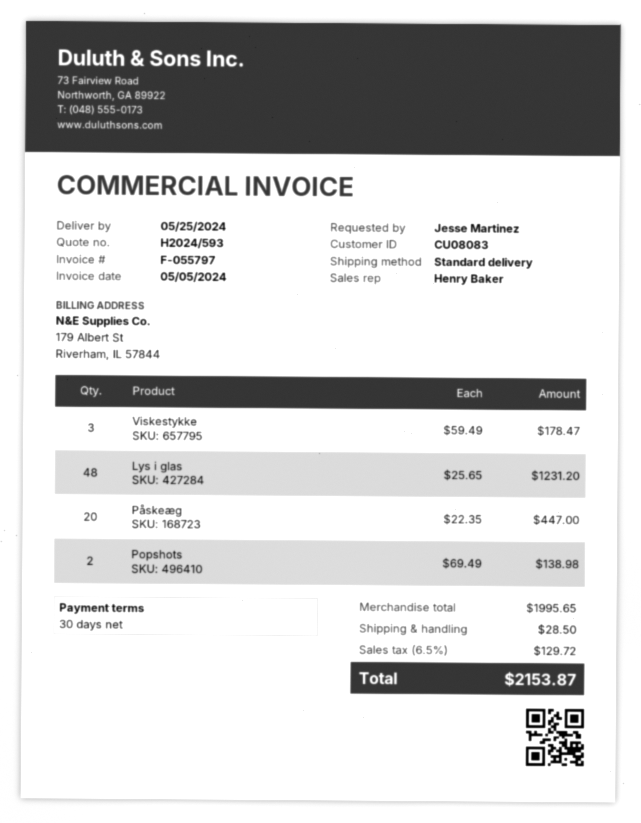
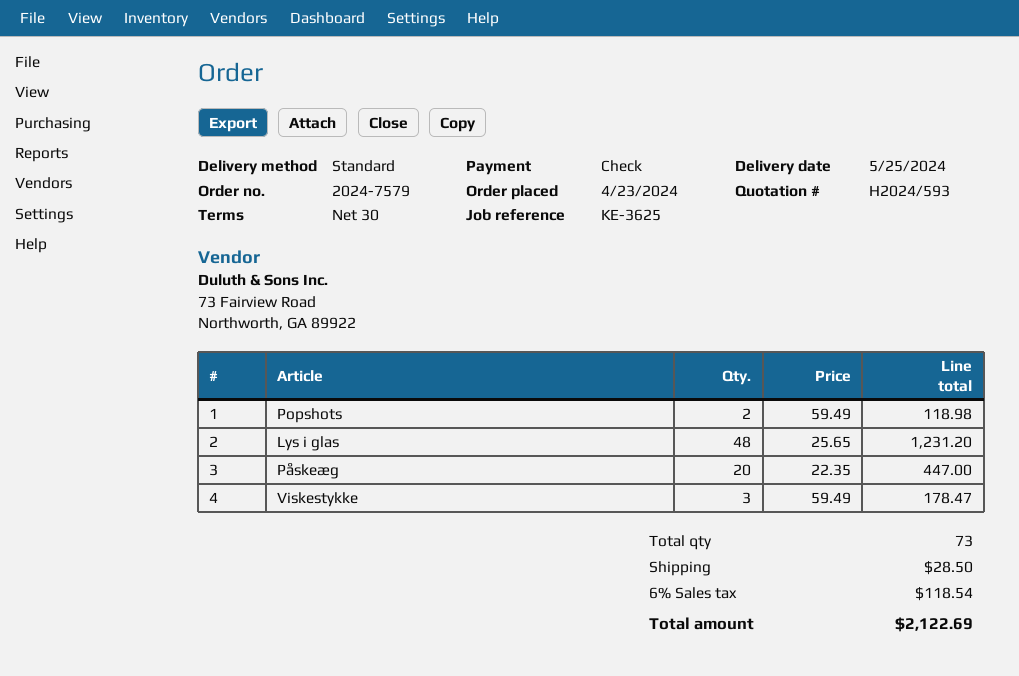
Popshots: 2 x 69.49 = 138.98 -> 2 x 59.49 = 118.98
tax: 6.5% = 129.72 -> 6% = 118.54
total: 2153.87 -> 2122.69

